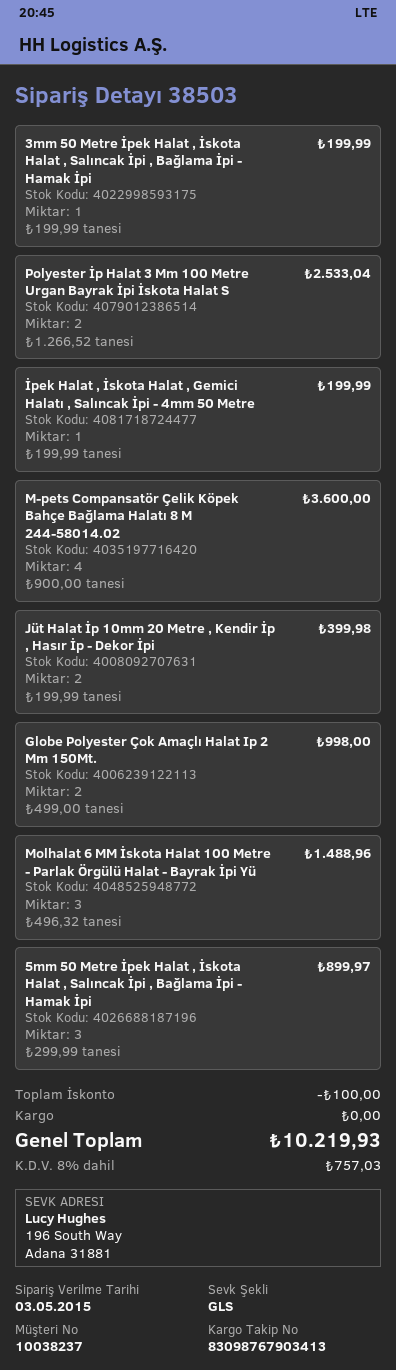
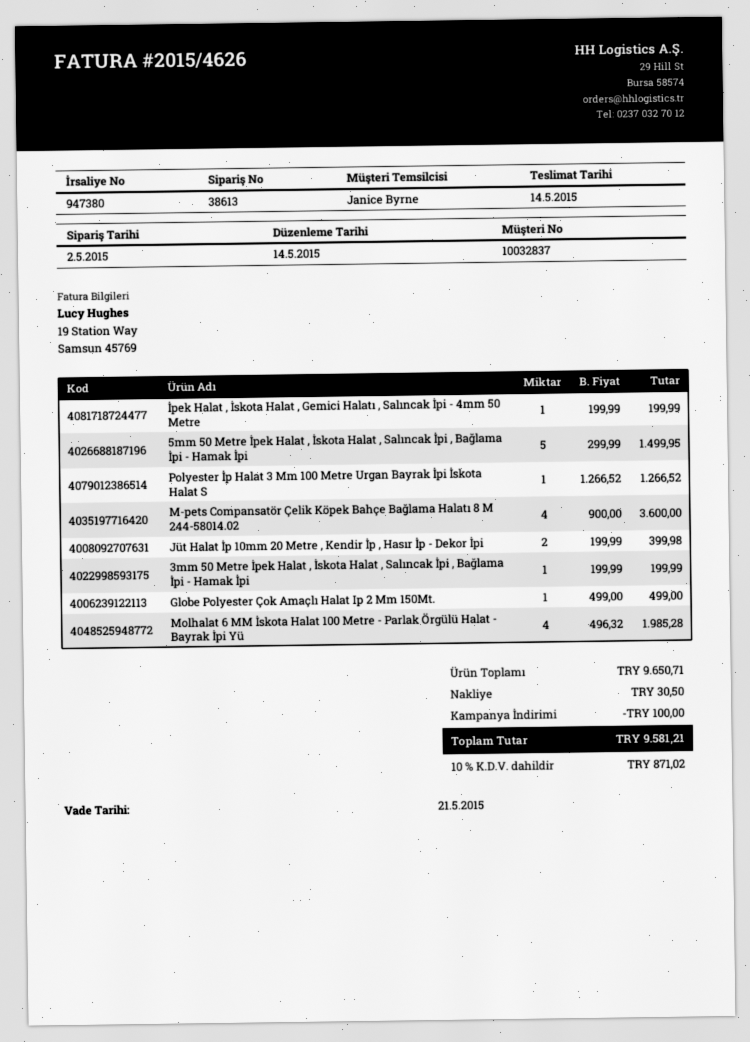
order number: 38503 -> 38613
order date: 2015-05-03 -> 2015-05-02
customer number: 10038237 -> 10032837
Polyester İp Halat 3 Mm 100 Metre Urgan Bayrak İpi İskota Halat S: 2 x 1266.52 = 2533.04 -> 1 x 1266.52 = 1266.52
Globe Polyester Çok Amaçlı Halat Ip 2 Mm 150Mt.: 2 x 499.00 = 998.00 -> 1 x 499.00 = 499.00
Molhalat 6 MM İskota Halat 100 Metre - Parlak Örgülü Halat - Bayrak İpi Yü: 3 x 496.32 = 1488.96 -> 4 x 496.32 = 1985.28
5mm 50 Metre İpek Halat , İskota Halat , Salıncak İpi , Bağlama İpi - Hamak İpi: 3 x 299.99 = 899.97 -> 5 x 299.99 = 1499.95
shipping: 0.00 -> 30.50
tax: 8% = 757.03 -> 10% = 871.02
total: 10219.93 -> 9581.21

